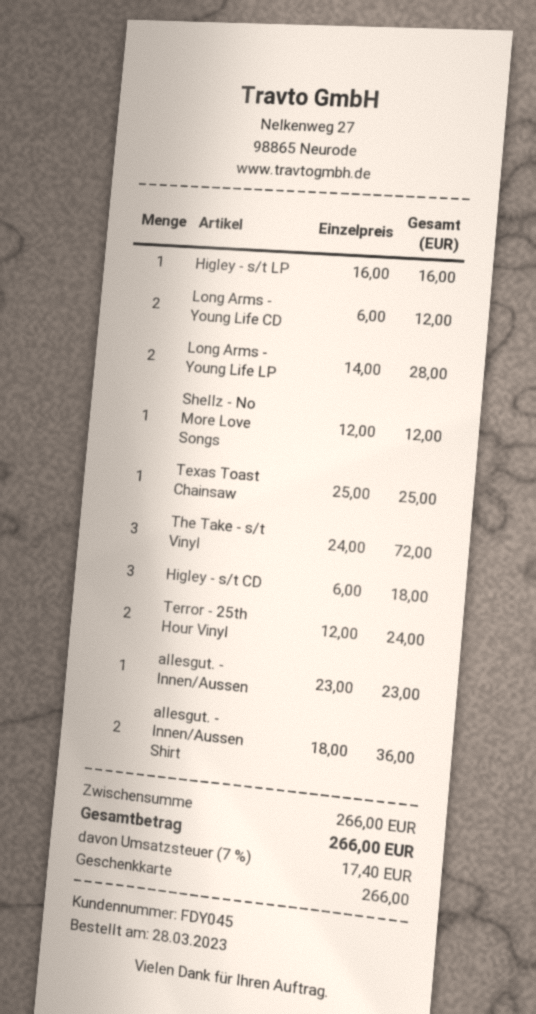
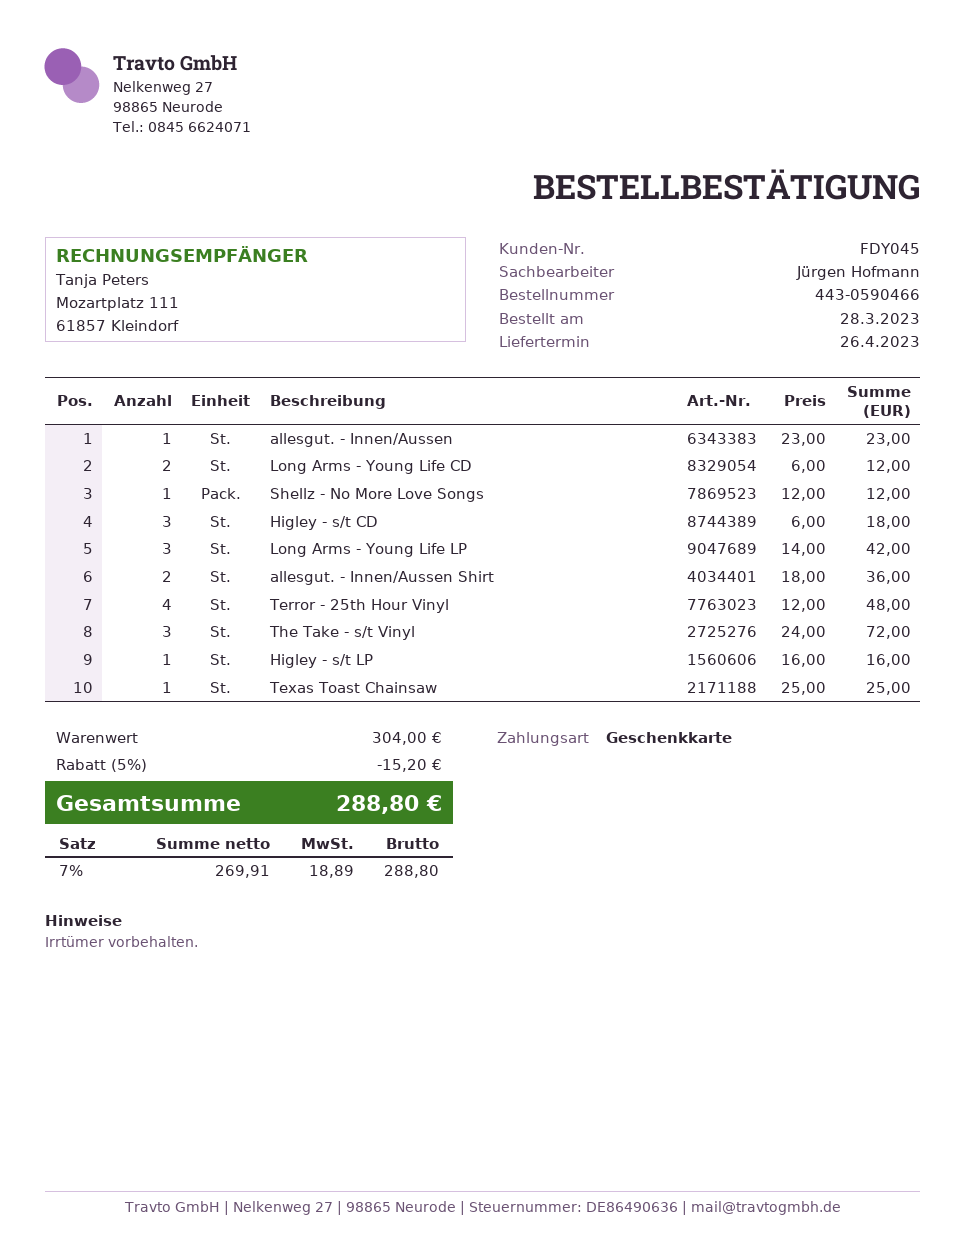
Long Arms - Young Life LP: 2 x 14.00 = 28.00 -> 3 x 14.00 = 42.00
Terror - 25th Hour Vinyl: 2 x 12.00 = 24.00 -> 4 x 12.00 = 48.00
subtotal: 266.00 -> 304.00
discount: none -> 5% = 15.20
tax: 7% = 17.40 -> 7% = 18.89
total: 266.00 -> 288.80

